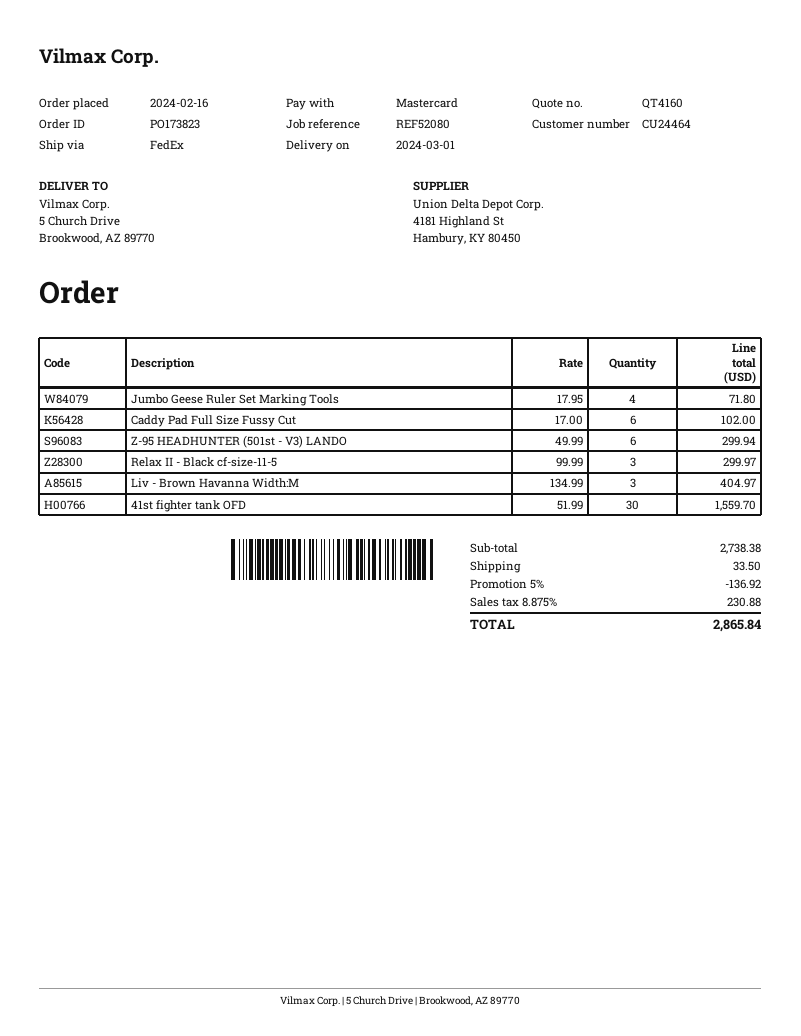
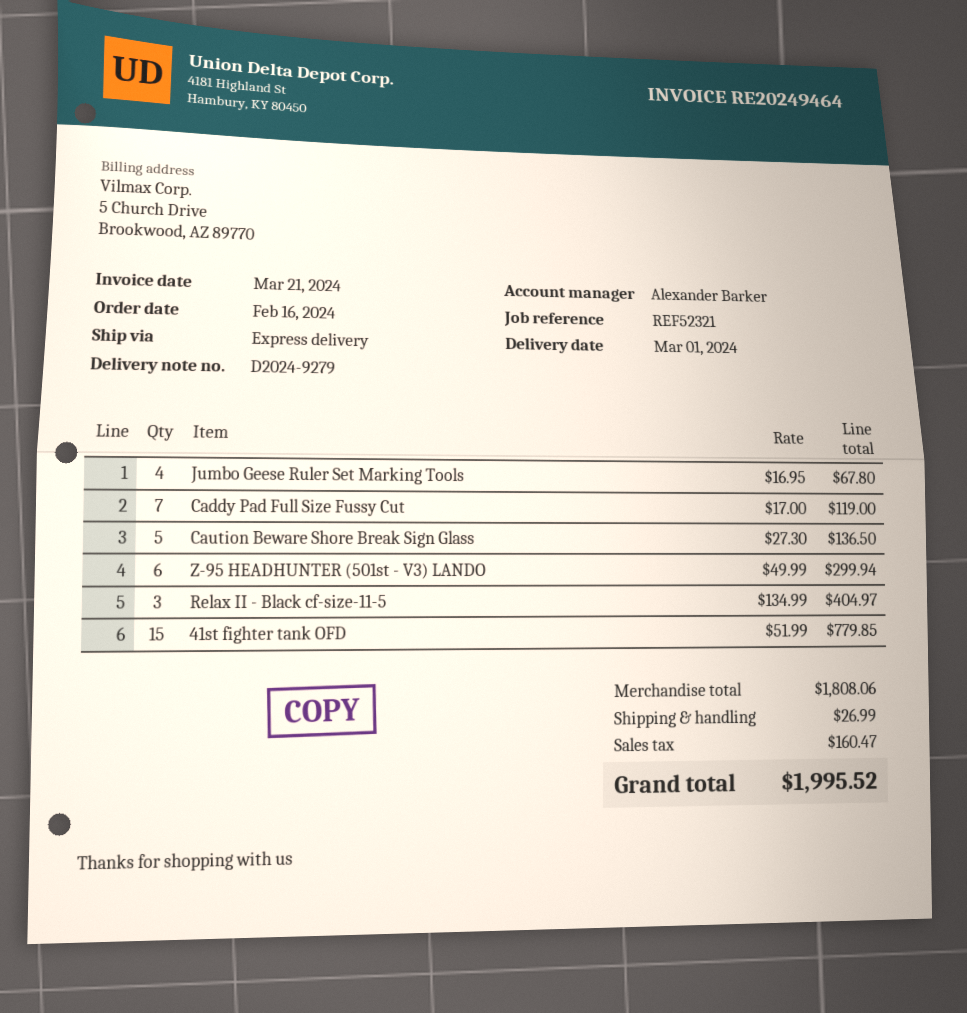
reference: REF52080 -> REF52321
shipping method: FedEx -> express
Jumbo Geese Ruler Set Marking Tools: 4 x 17.95 = 71.80 -> 4 x 16.95 = 67.80
Caddy Pad Full Size Fussy Cut: 6 x 17.00 = 102.00 -> 7 x 17.00 = 119.00
Relax II - Black cf-size-11-5: 3 x 99.99 = 299.97 -> 3 x 134.99 = 404.97
Liv - Brown Havanna Width:M: 3 x 134.99 = 404.97 -> none
41st fighter tank OFD: 30 x 51.99 = 1559.70 -> 15 x 51.99 = 779.85
Caution Beware Shore Break Sign Glass: none -> 5 x 27.30 = 136.50
subtotal: 2738.38 -> 1808.06
discount: 5% = 136.92 -> none
shipping: 33.50 -> 26.99
tax: 230.88 -> 160.47
total: 2865.84 -> 1995.52

